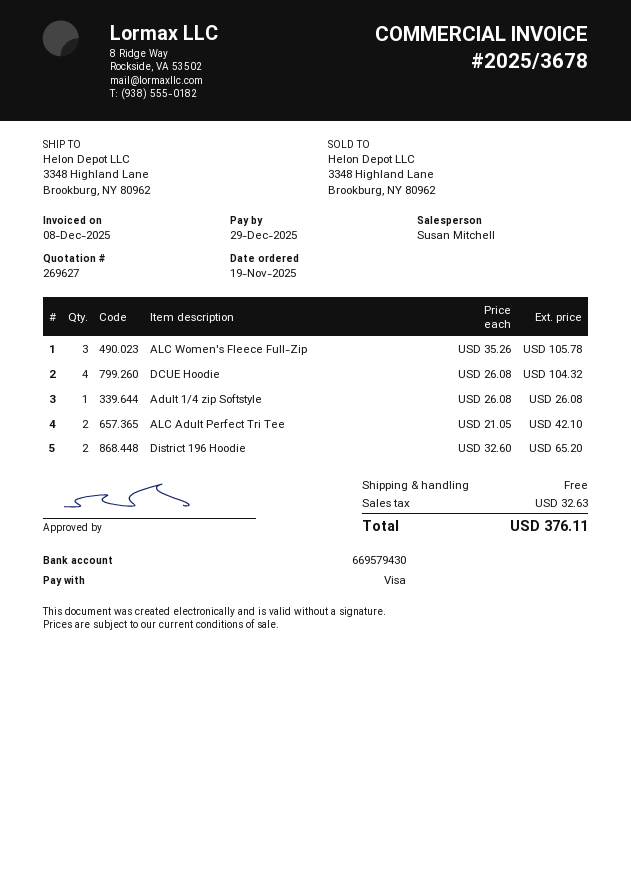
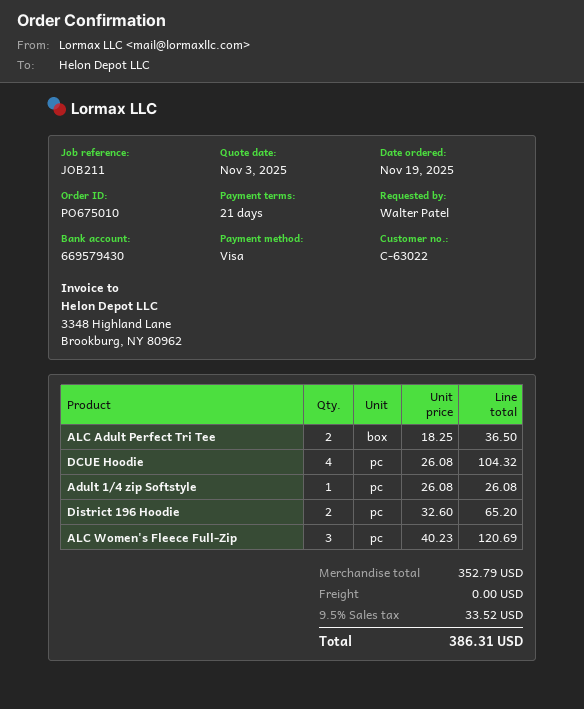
ALC Women's Fleece Full-Zip: 3 x 35.26 = 105.78 -> 3 x 40.23 = 120.69
ALC Adult Perfect Tri Tee: 2 x 21.05 = 42.10 -> 2 x 18.25 = 36.50
tax: 32.63 -> 33.52
total: 376.11 -> 386.31

